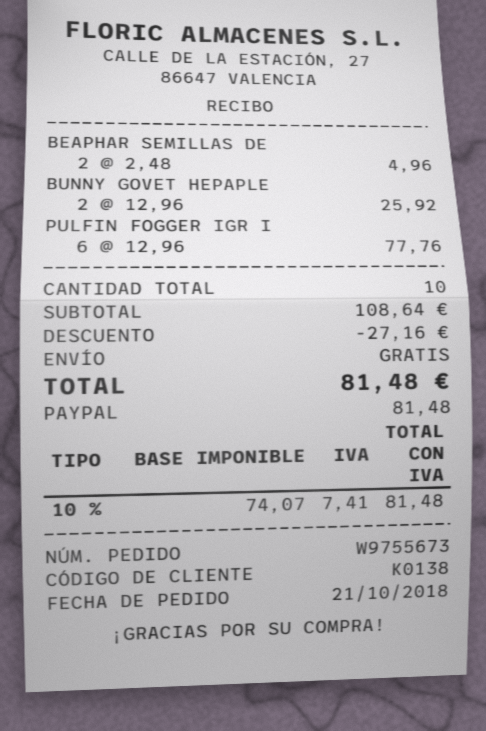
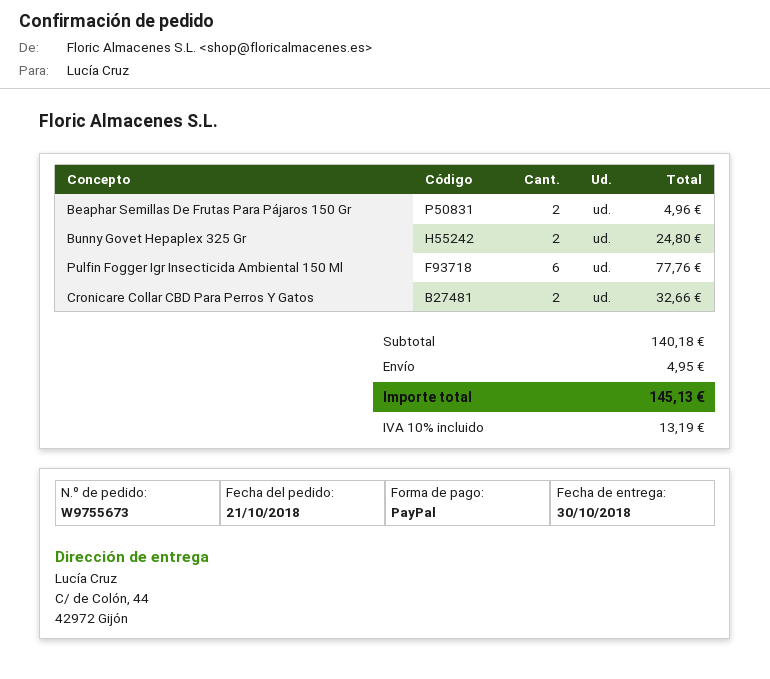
BUNNY GOVET HEPAPLE: 2 for 25.92 -> 2 for 24.80
Cronicare Collar CBD Para Perros Y Gatos: none -> 2 for 32.66
subtotal: 108.64 -> 140.18
discount: 27.16 -> none
shipping: 0.00 -> 4.95
tax: 10% = 7.41 -> 10% = 13.19
total: 81.48 -> 145.13

